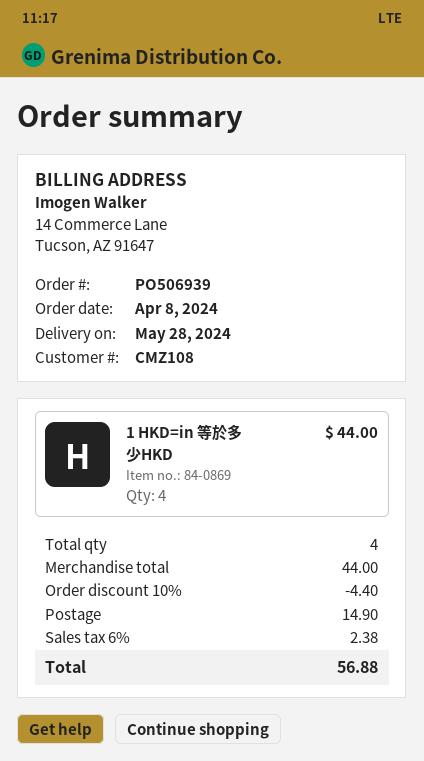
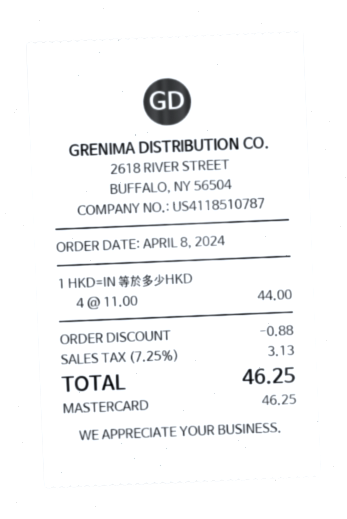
discount: 4.40 -> 0.88
shipping: 14.90 -> none
tax: 6% = 2.38 -> 7.25% = 3.13
total: 56.88 -> 46.25

